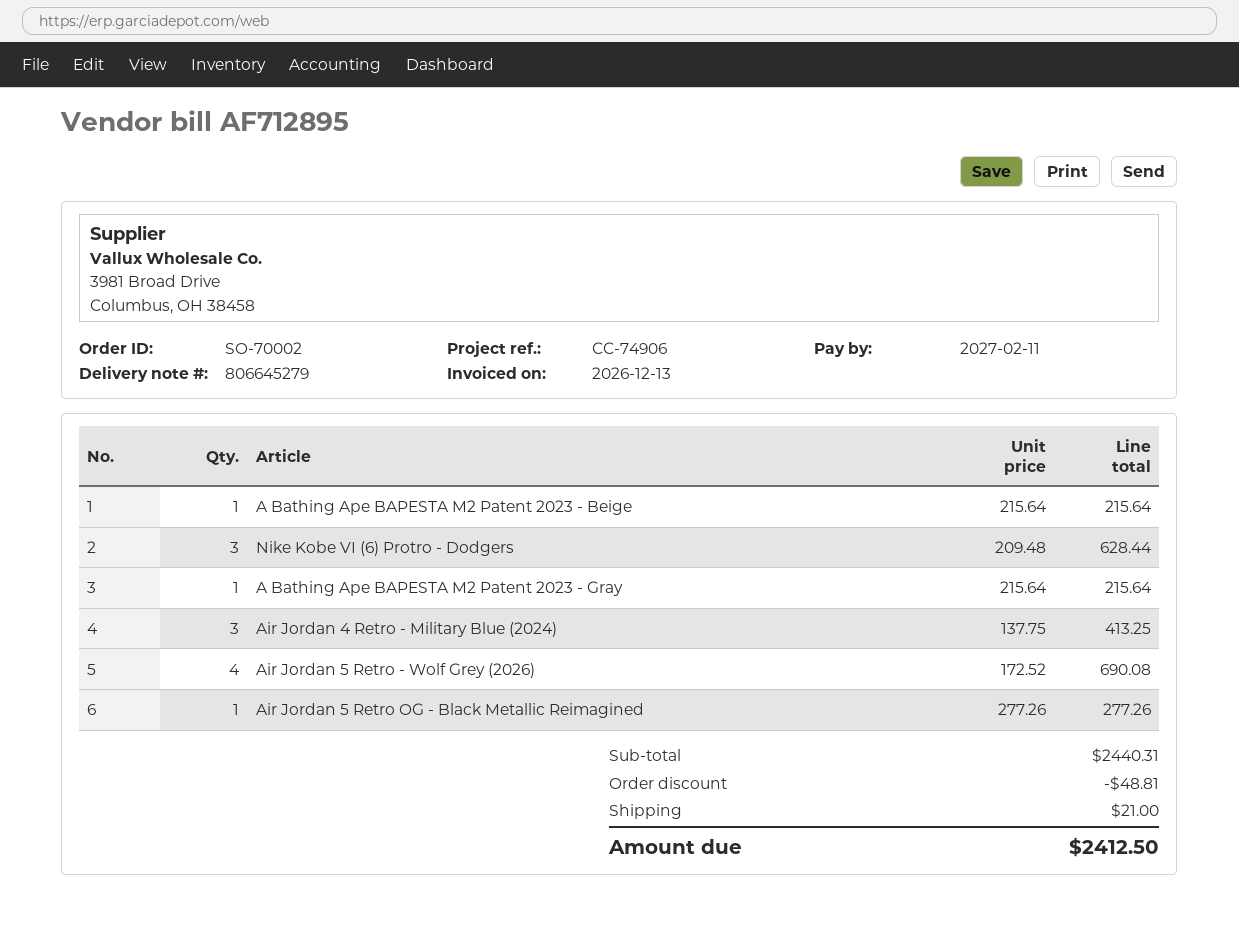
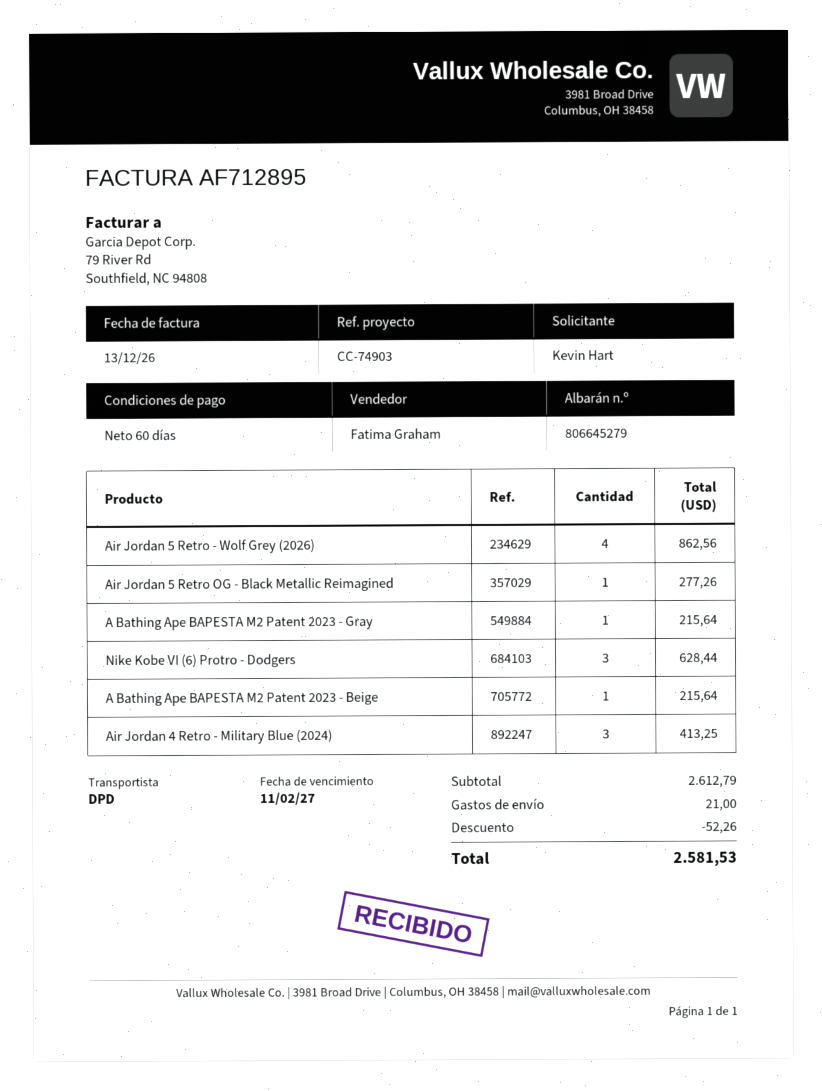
reference: CC-74906 -> CC-74903
Air Jordan 5 Retro - Wolf Grey (2026): 4 for 690.08 -> 4 for 862.56
subtotal: 2440.31 -> 2612.79
discount: 48.81 -> 52.26
total: 2412.50 -> 2581.53

